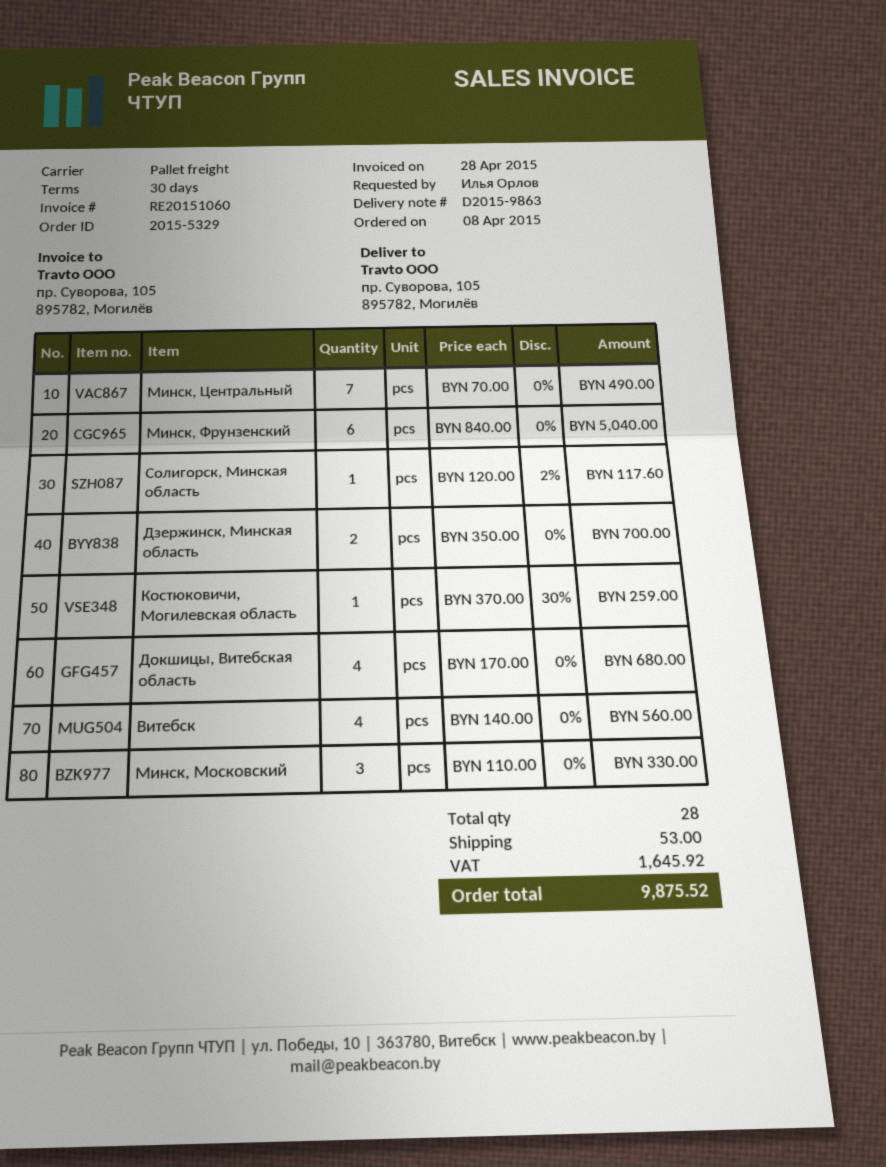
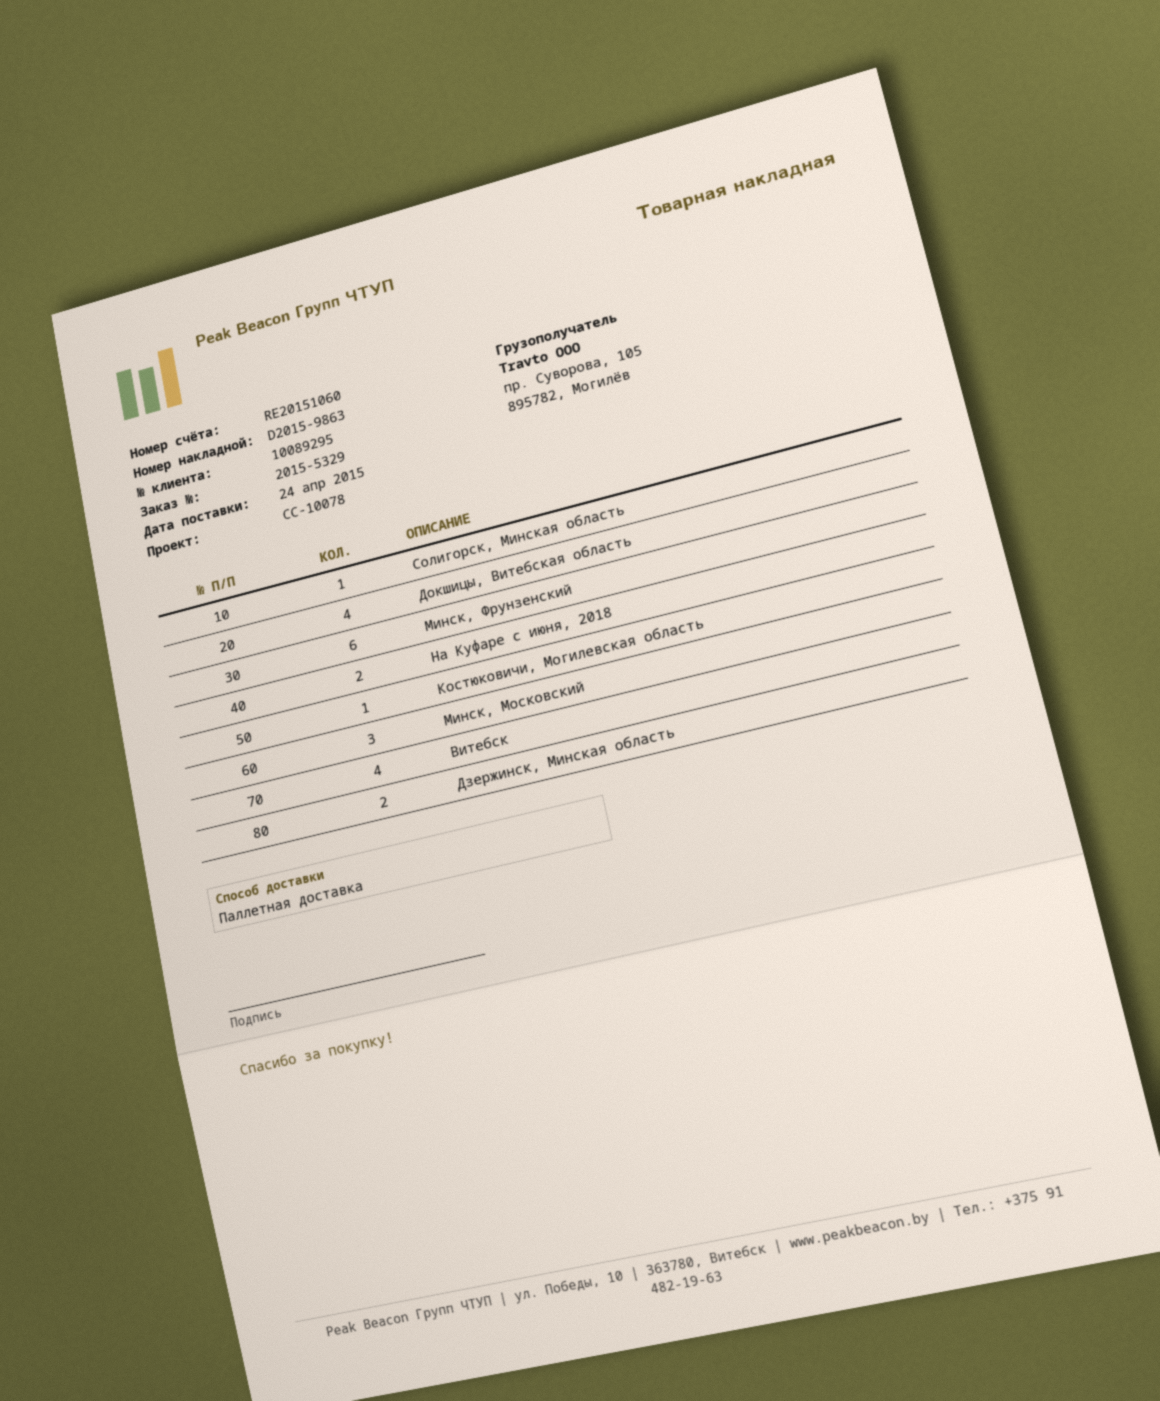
Минск, Центральный: 7 -> none
На Куфаре с июня, 2018: none -> 2

